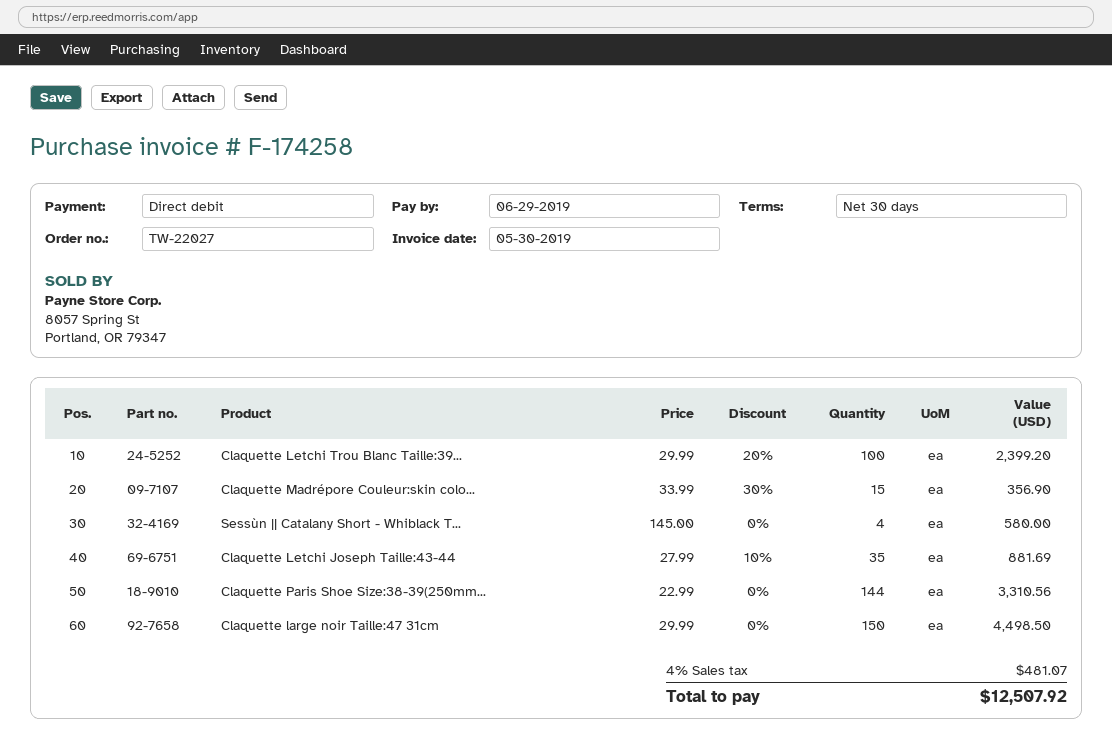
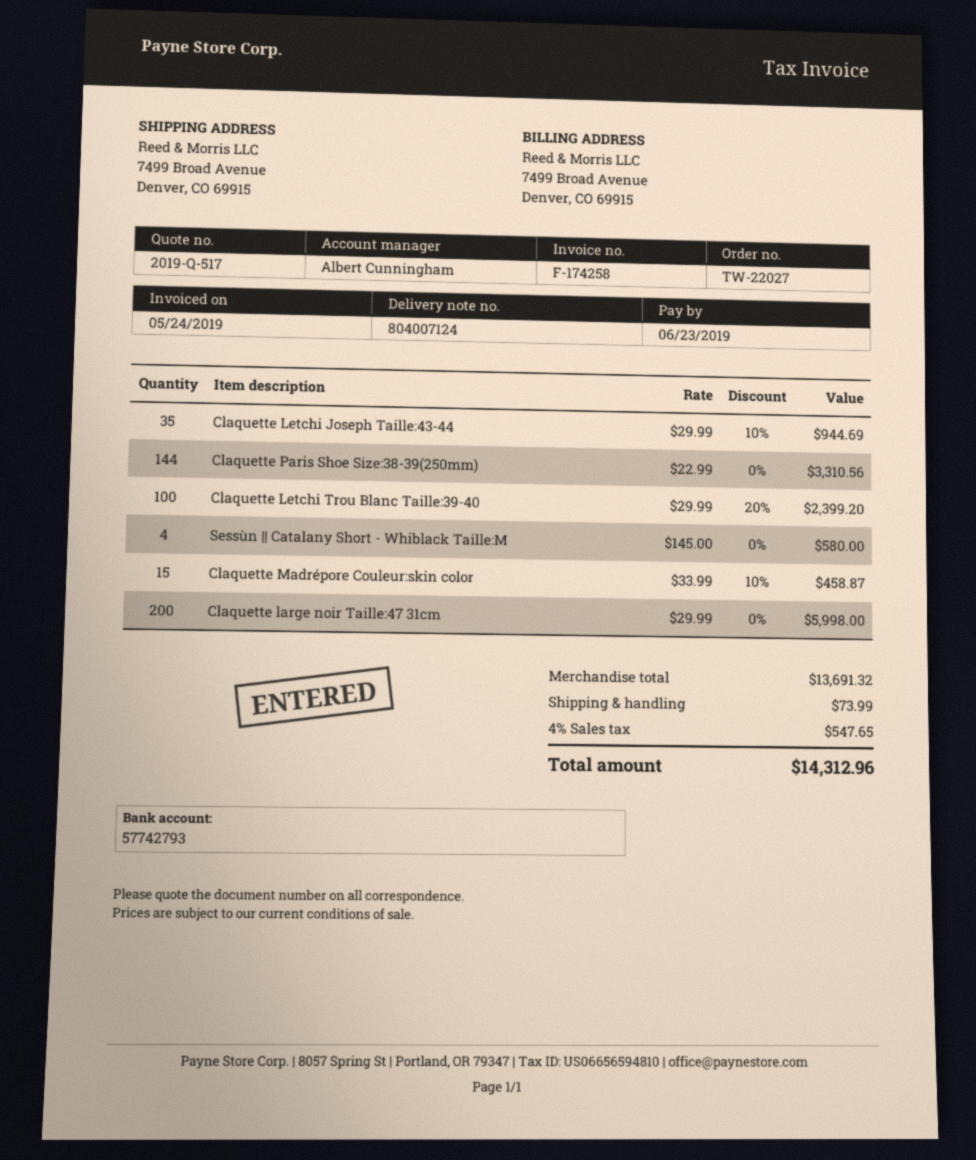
invoice date: 2019-05-30 -> 2019-05-24
due date: 2019-06-29 -> 2019-06-23
Claquette Madrépore Couleur:skin colo...: 15 x 33.99 - 30% = 356.90 -> 15 x 33.99 - 10% = 458.87
Claquette Letchi Joseph Taille:43-44: 35 x 27.99 - 10% = 881.69 -> 35 x 29.99 - 10% = 944.69
Claquette large noir Taille:47 31cm: 150 x 29.99 = 4498.50 -> 200 x 29.99 = 5998.00
shipping: none -> 73.99
tax: 4% = 481.07 -> 4% = 547.65
total: 12507.92 -> 14312.96

